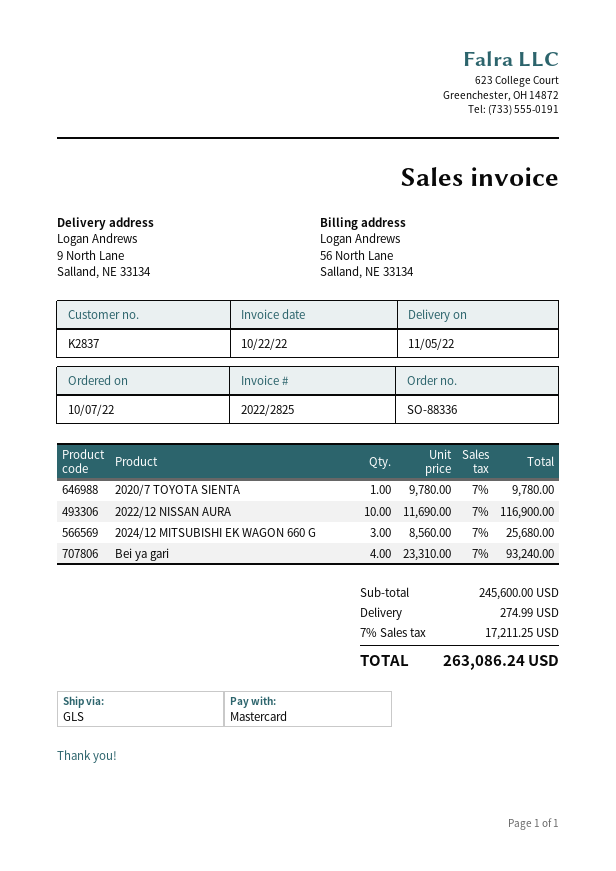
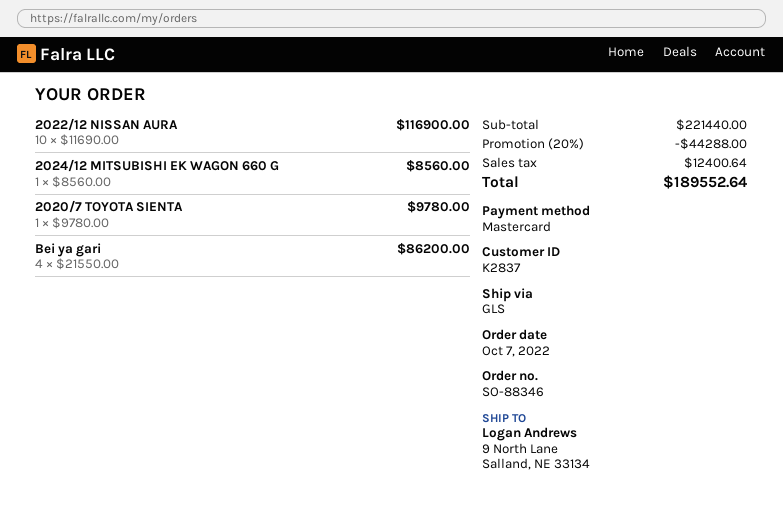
order number: SO-88336 -> SO-88346
2024/12 MITSUBISHI EK WAGON 660 G: 3 x 8560.00 = 25680.00 -> 1 x 8560.00 = 8560.00
Bei ya gari: 4 x 23310.00 = 93240.00 -> 4 x 21550.00 = 86200.00
subtotal: 245600.00 -> 221440.00
discount: none -> 20% = 44288.00
shipping: 274.99 -> none
tax: 17211.25 -> 12400.64
total: 263086.24 -> 189552.64

